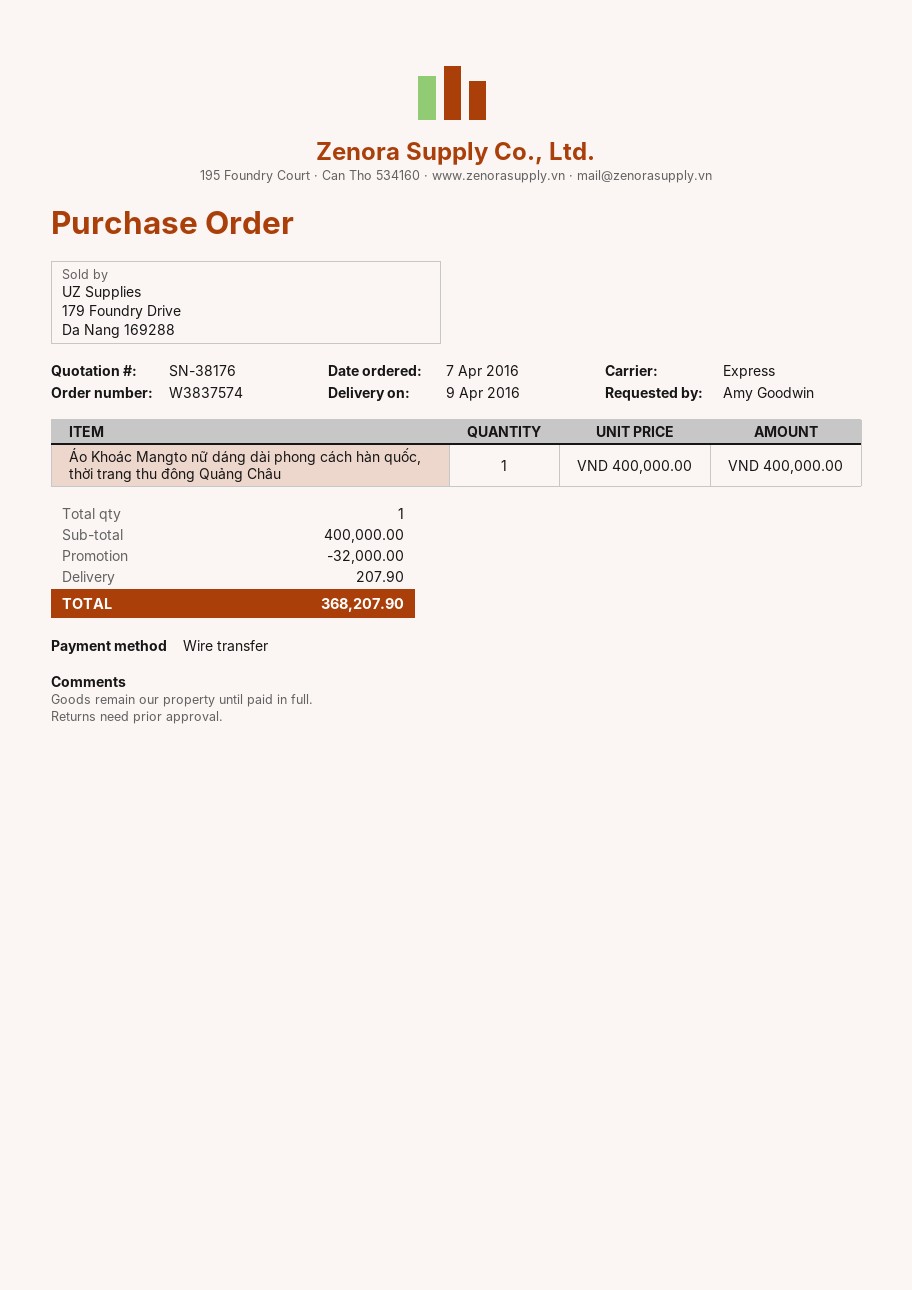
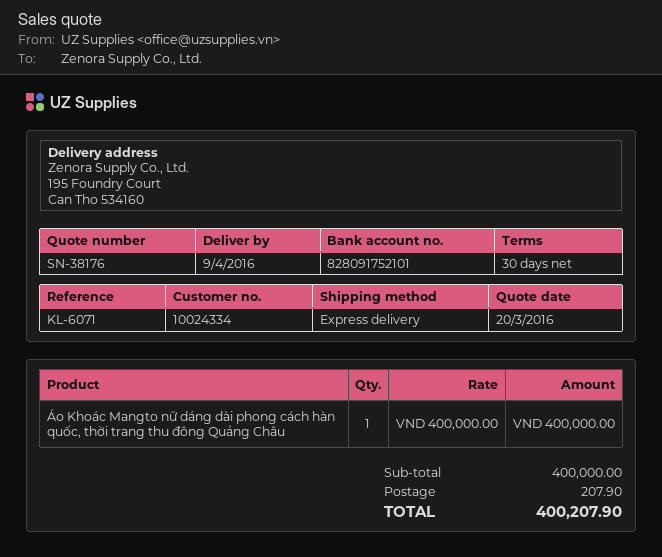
discount: 32000.00 -> none
total: 368207.90 -> 400207.90

